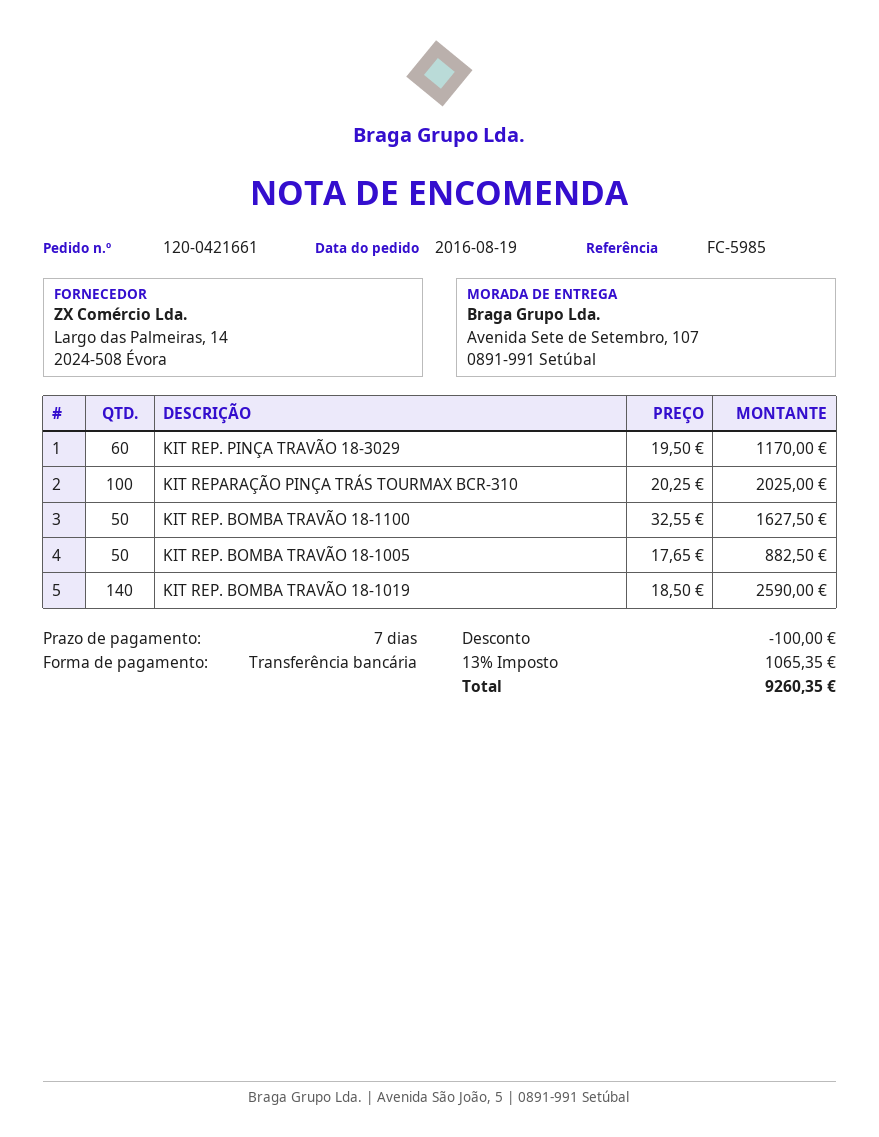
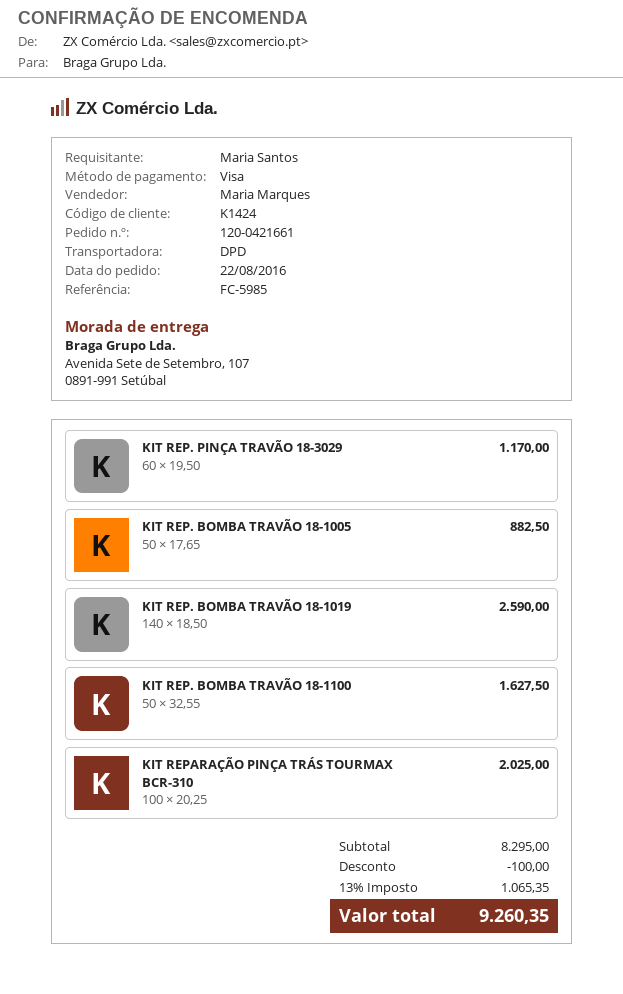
order date: 2016-08-19 -> 2016-08-22
payment method: bank transfer -> Visa

